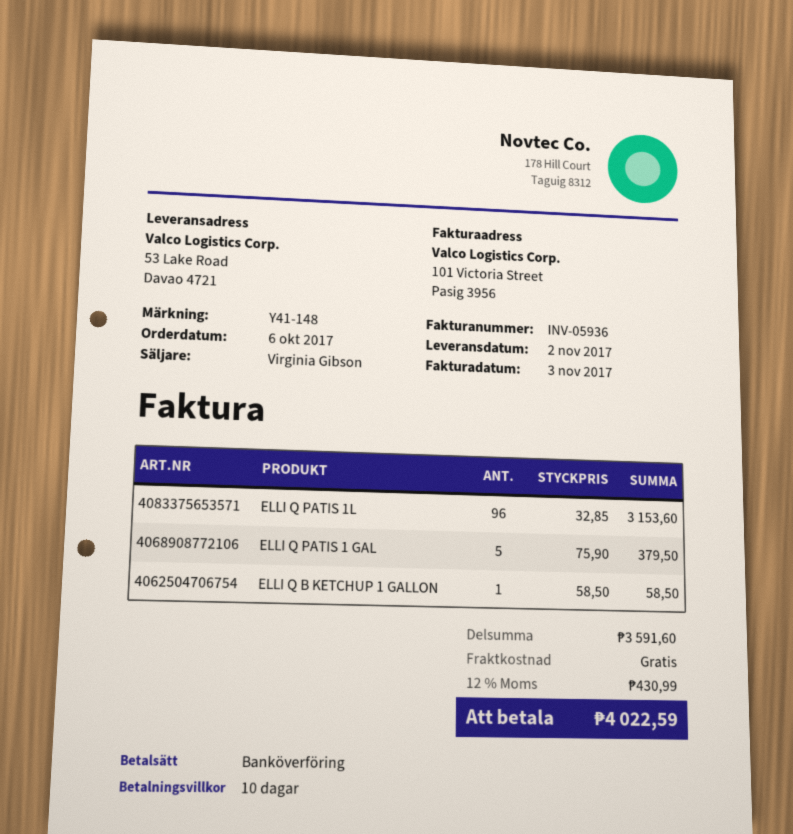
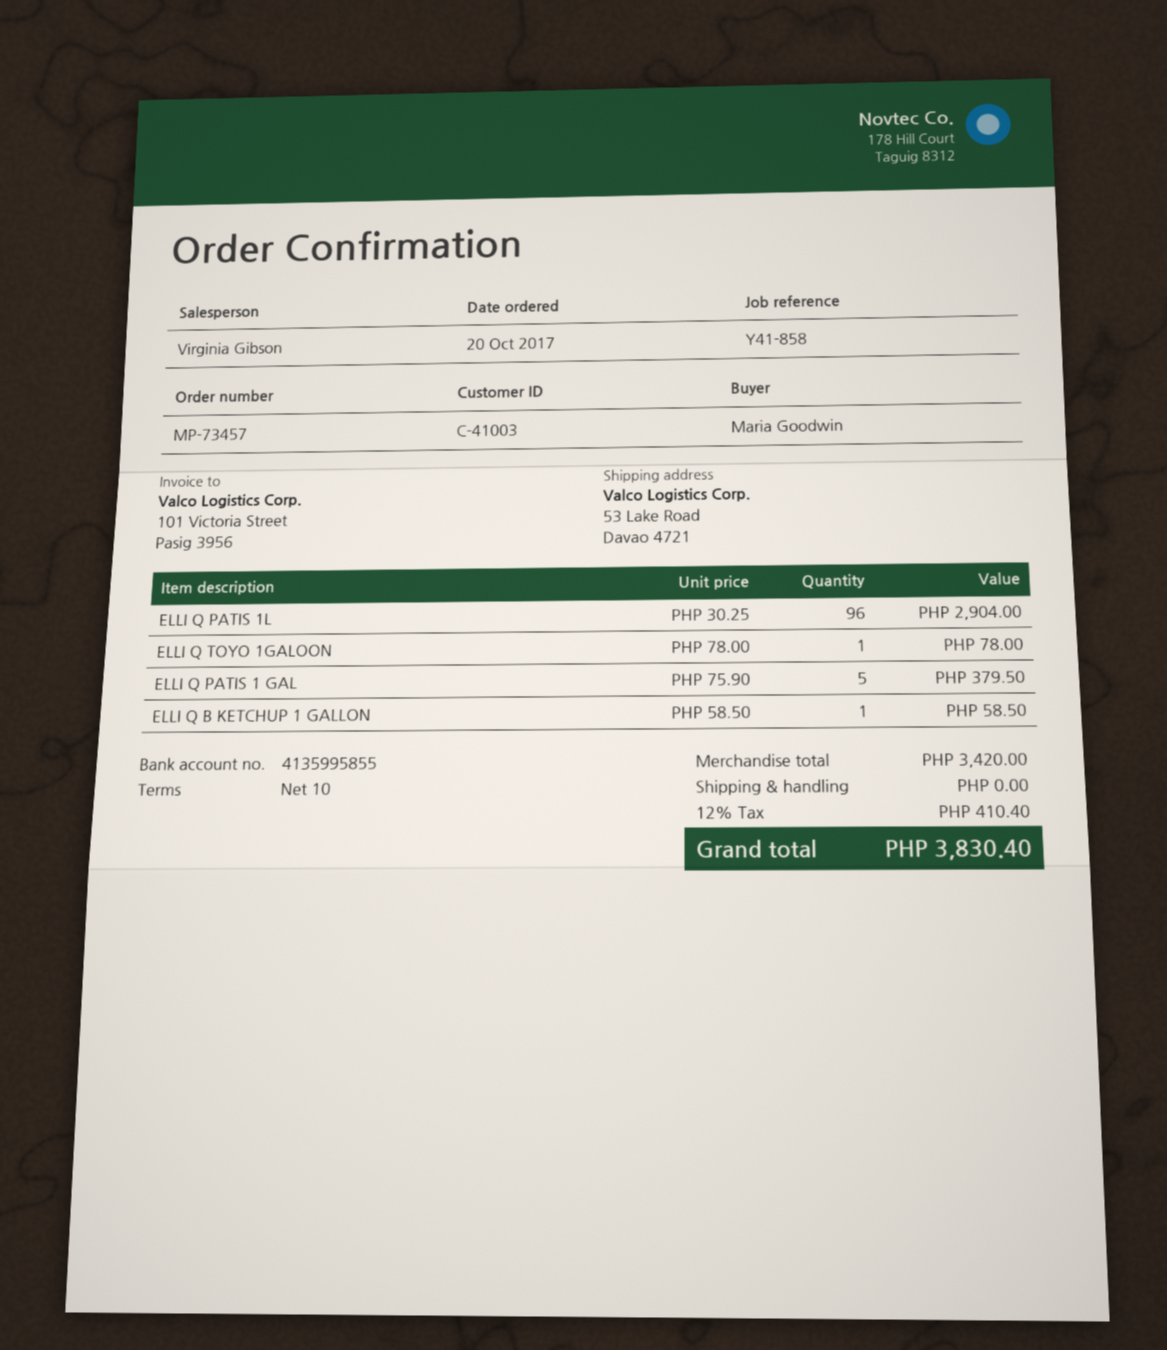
order date: 2017-10-06 -> 2017-10-20
reference: Y41-148 -> Y41-858
ELLI Q PATIS 1L: 96 x 32.85 = 3153.60 -> 96 x 30.25 = 2904.00
ELLI Q TOYO 1GALOON: none -> 1 x 78.00 = 78.00
subtotal: 3591.60 -> 3420.00
tax: 12% = 430.99 -> 12% = 410.40
total: 4022.59 -> 3830.40

